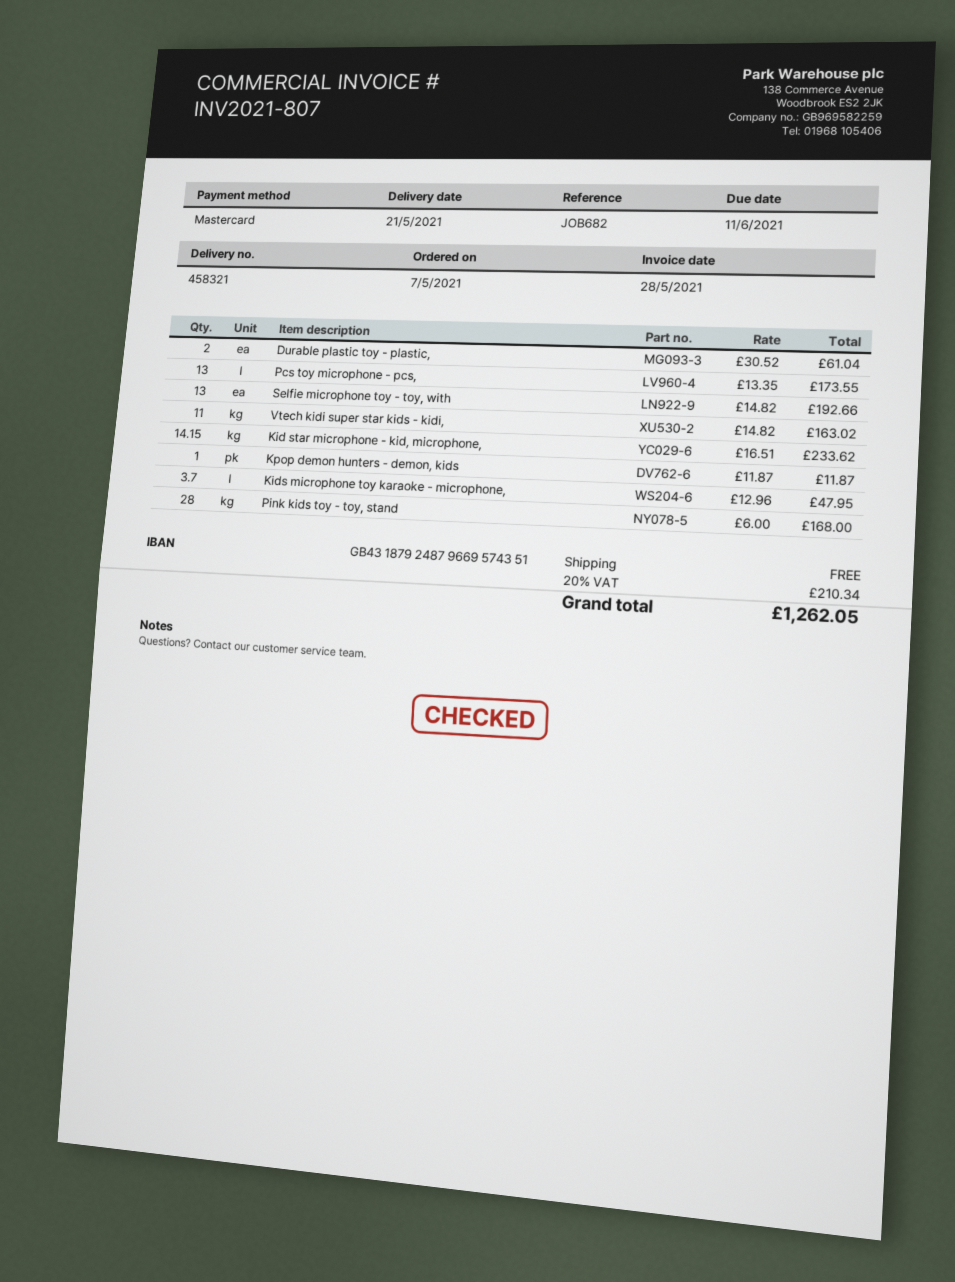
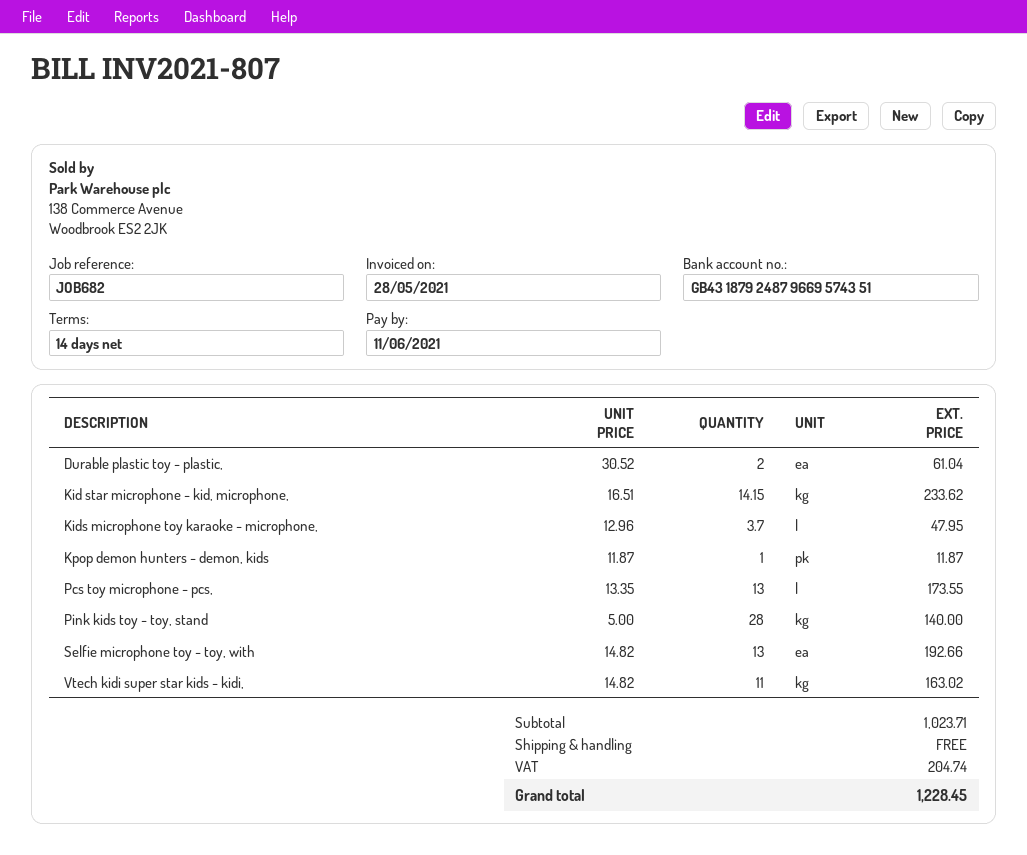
Pink kids toy - toy, stand: 28 x 6.00 = 168.00 -> 28 x 5.00 = 140.00
tax: 210.34 -> 204.74
total: 1262.05 -> 1228.45

